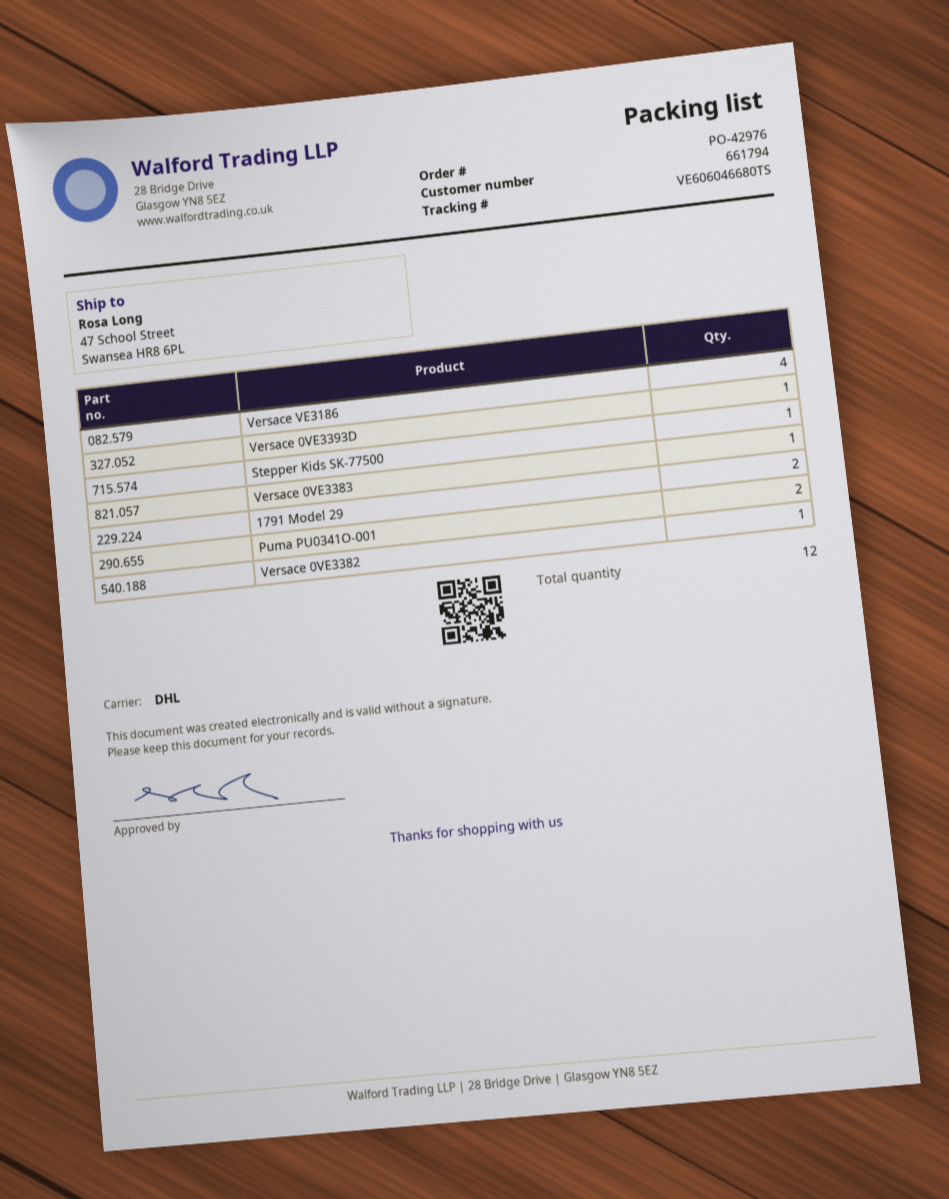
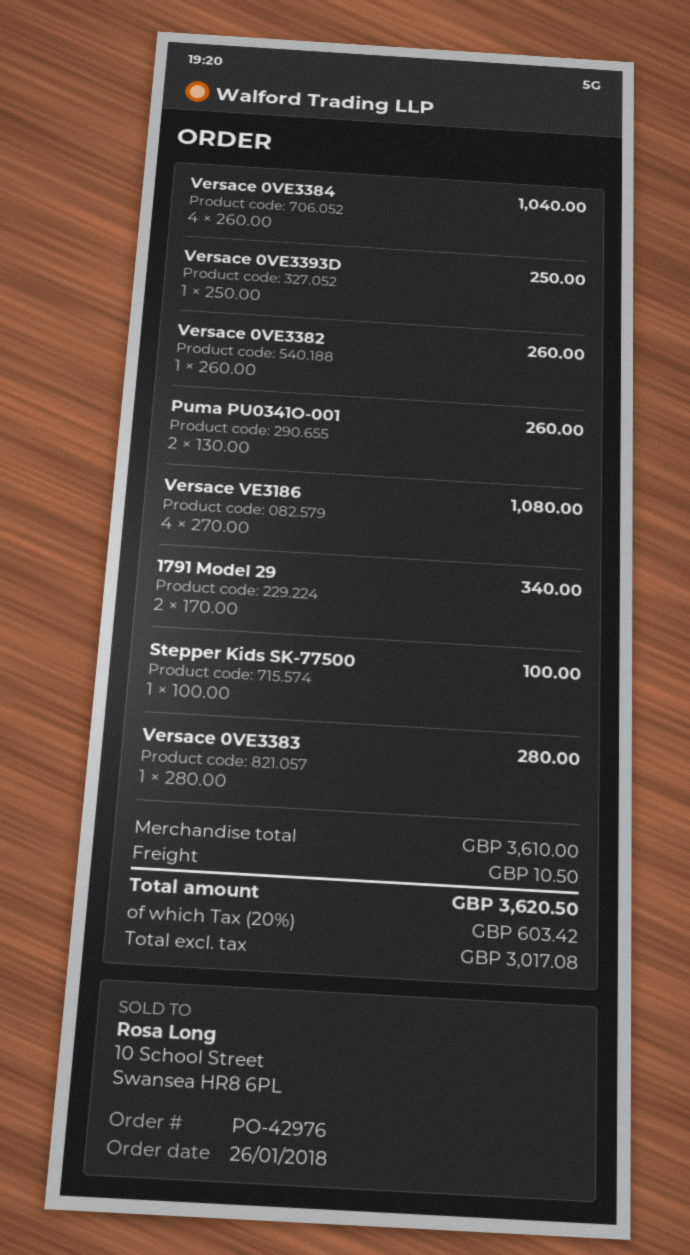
Versace 0VE3384: none -> 4

